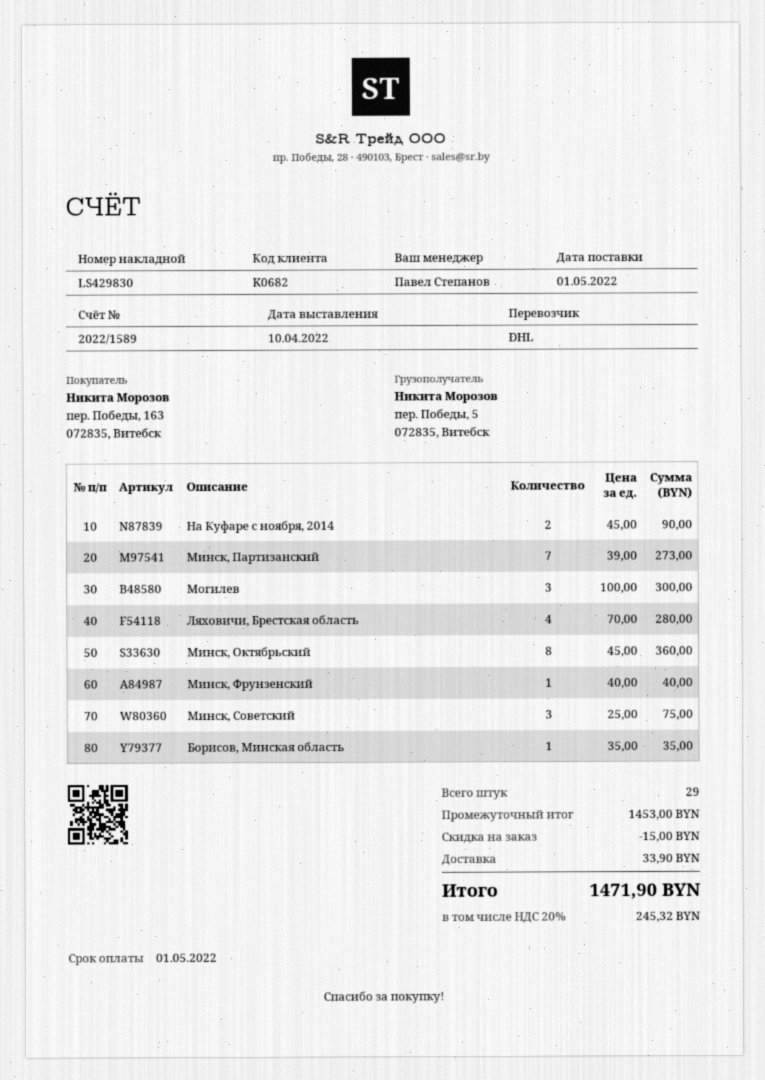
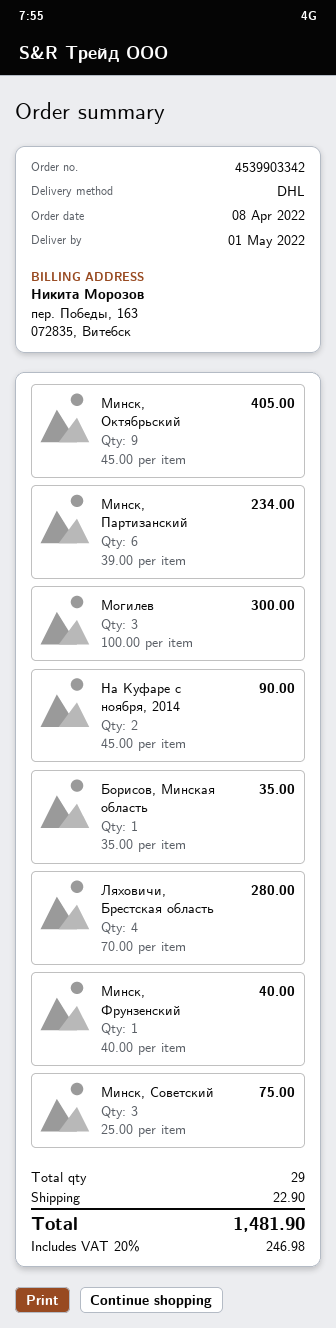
Минск, Партизанский: 7 x 39.00 = 273.00 -> 6 x 39.00 = 234.00
Минск, Октябрьский: 8 x 45.00 = 360.00 -> 9 x 45.00 = 405.00
discount: 15.00 -> none
shipping: 33.90 -> 22.90
tax: 20% = 245.32 -> 20% = 246.98
total: 1471.90 -> 1481.90

